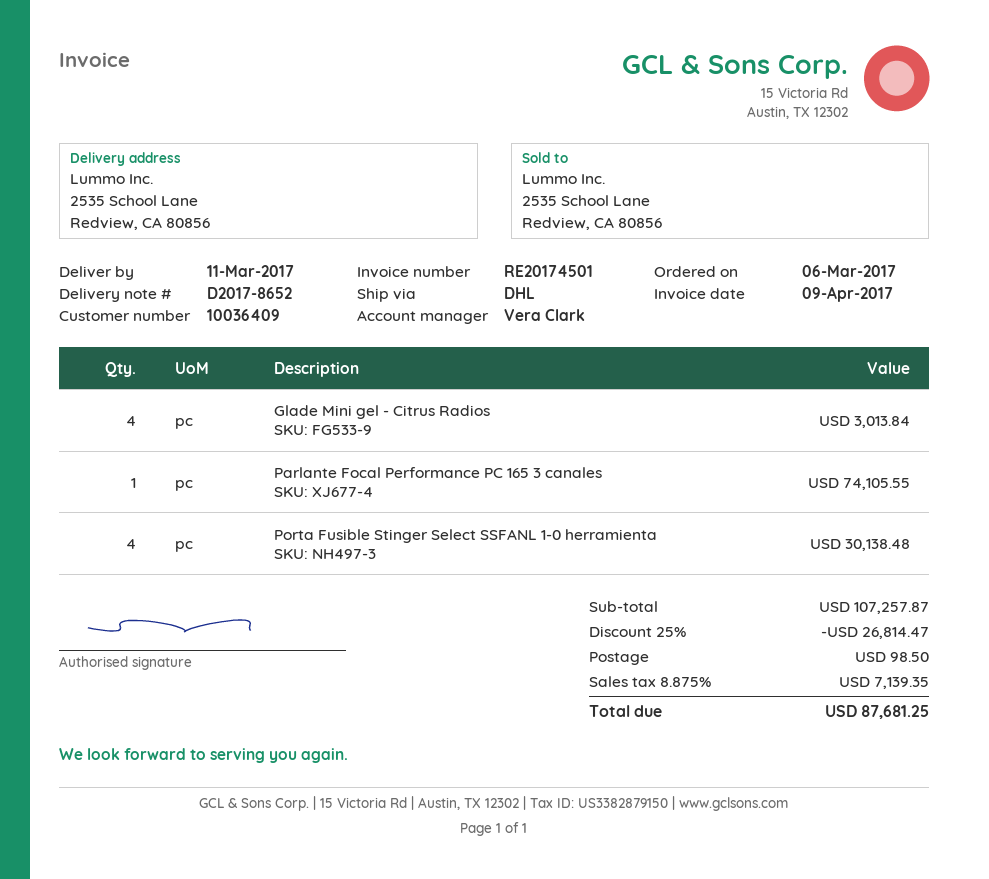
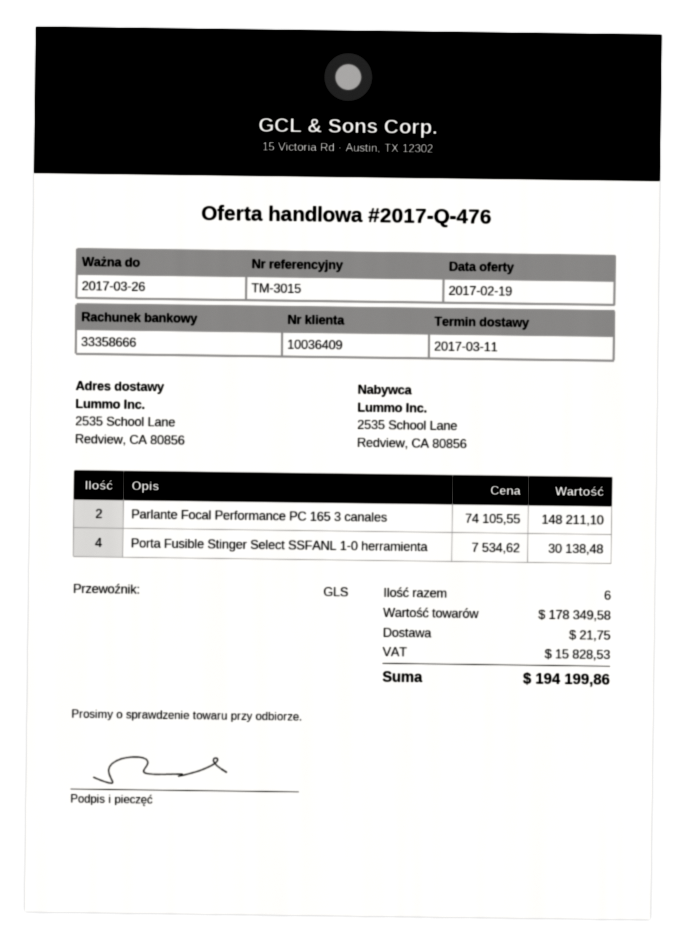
shipping method: DHL -> GLS
Glade Mini gel - Citrus Radios: 4 for 3013.84 -> none
Parlante Focal Performance PC 165 3 canales: 1 for 74105.55 -> 2 for 148211.10
subtotal: 107257.87 -> 178349.58
discount: 25% = 26814.47 -> none
shipping: 98.50 -> 21.75
tax: 7139.35 -> 15828.53
total: 87681.25 -> 194199.86

